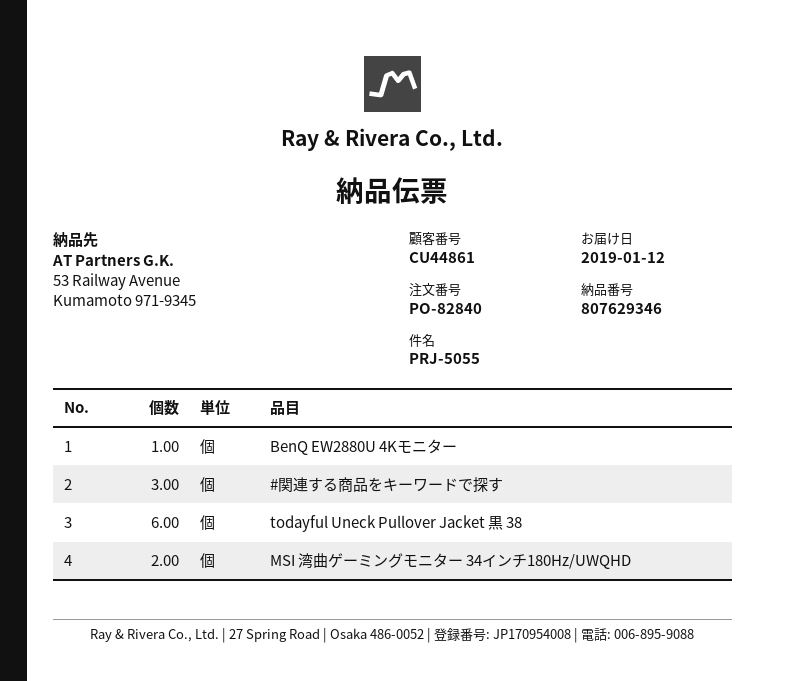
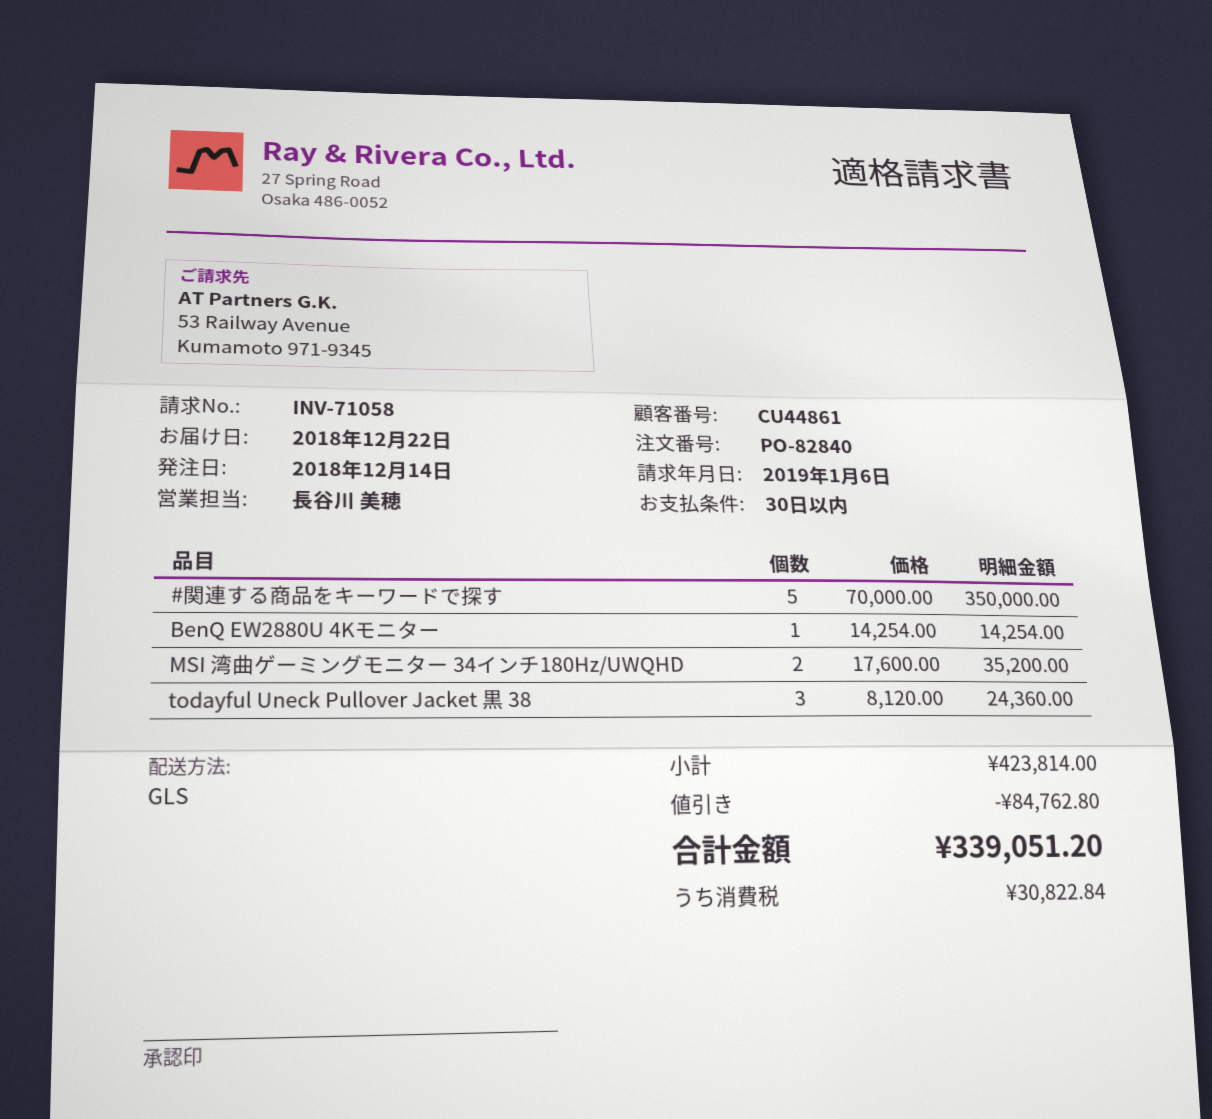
delivery date: 2019-01-12 -> 2018-12-22
#関連する商品をキーワードで探す: 3 -> 5
todayful Uneck Pullover Jacket 黒 38: 6 -> 3

